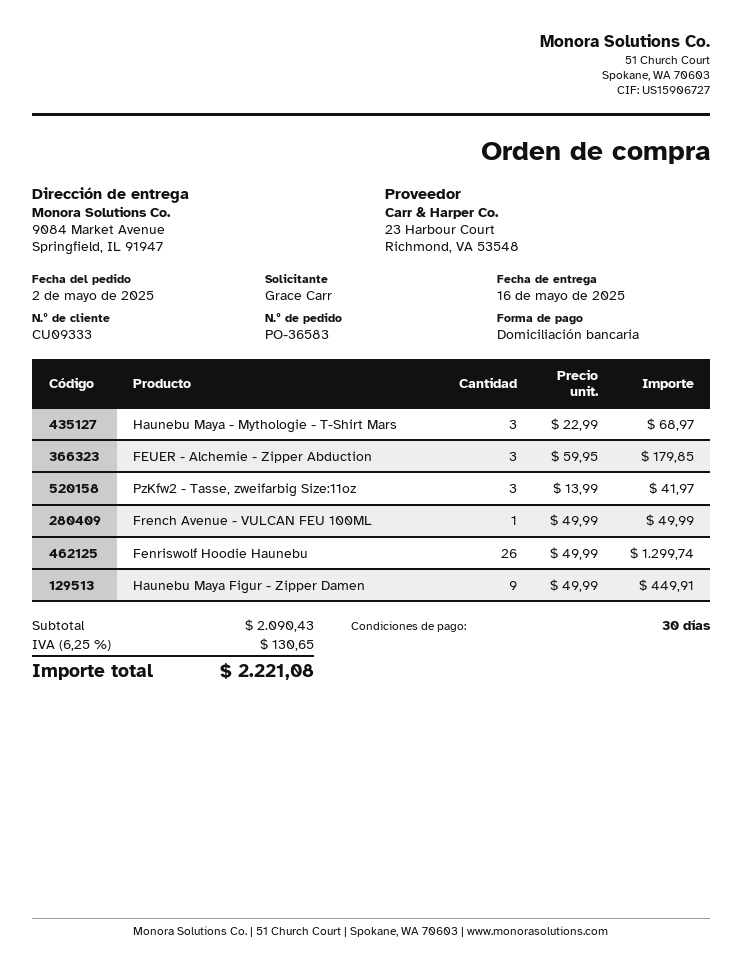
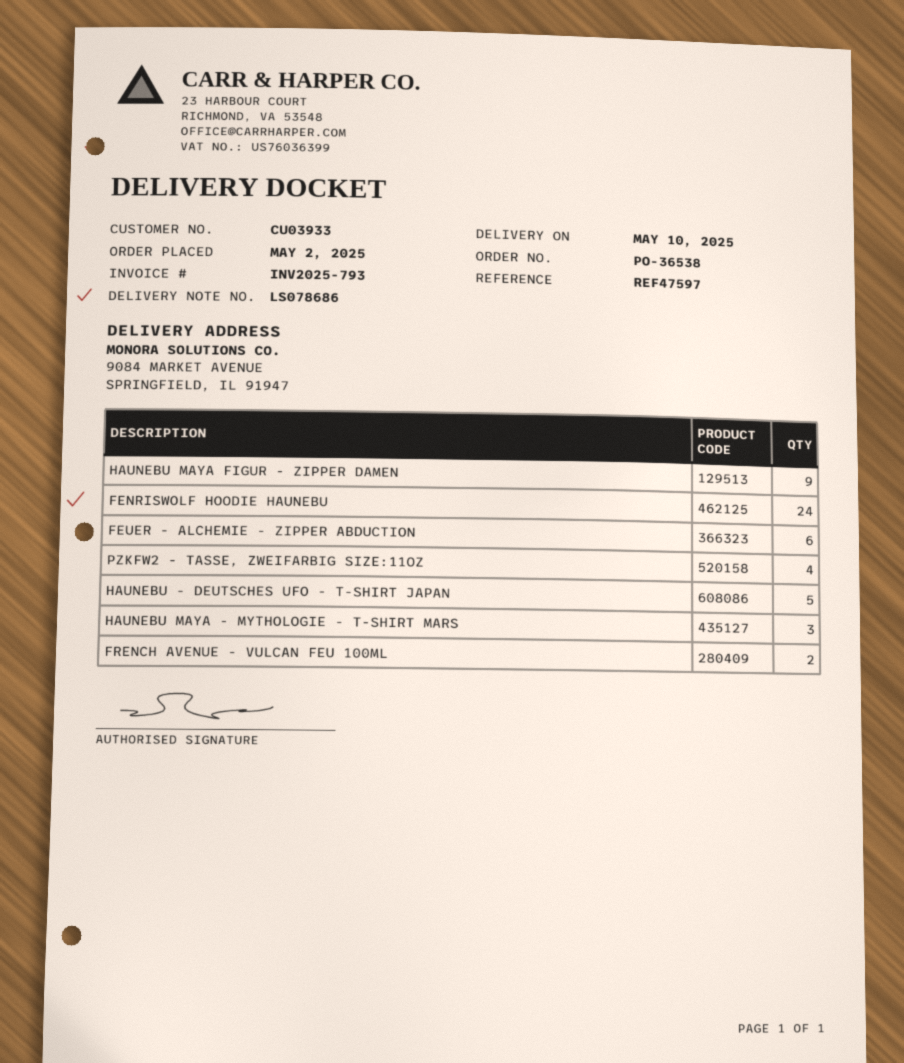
order number: PO-36583 -> PO-36538
delivery date: 2025-05-16 -> 2025-05-10
customer number: CU09333 -> CU03933
FEUER - Alchemie - Zipper Abduction: 3 -> 6
PzKfw2 - Tasse, zweifarbig Size:11oz: 3 -> 4
French Avenue - VULCAN FEU 100ML: 1 -> 2
Fenriswolf Hoodie Haunebu: 26 -> 24
HAUNEBU - DEUTSCHES UFO - T-SHIRT JAPAN: none -> 5

